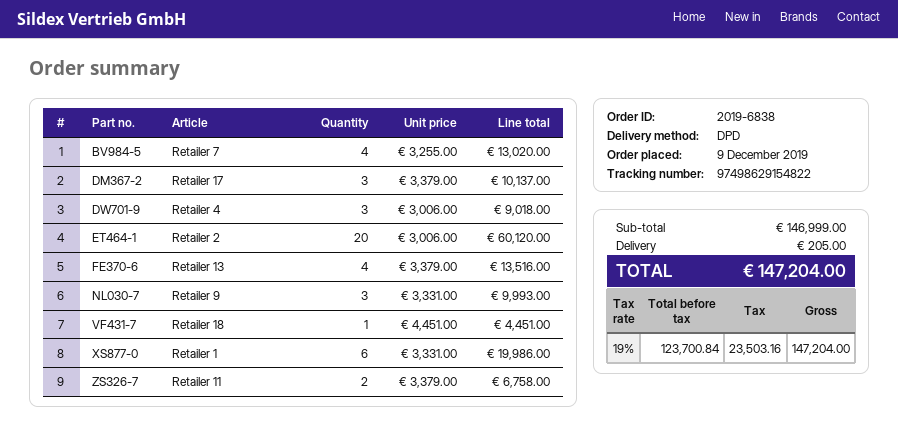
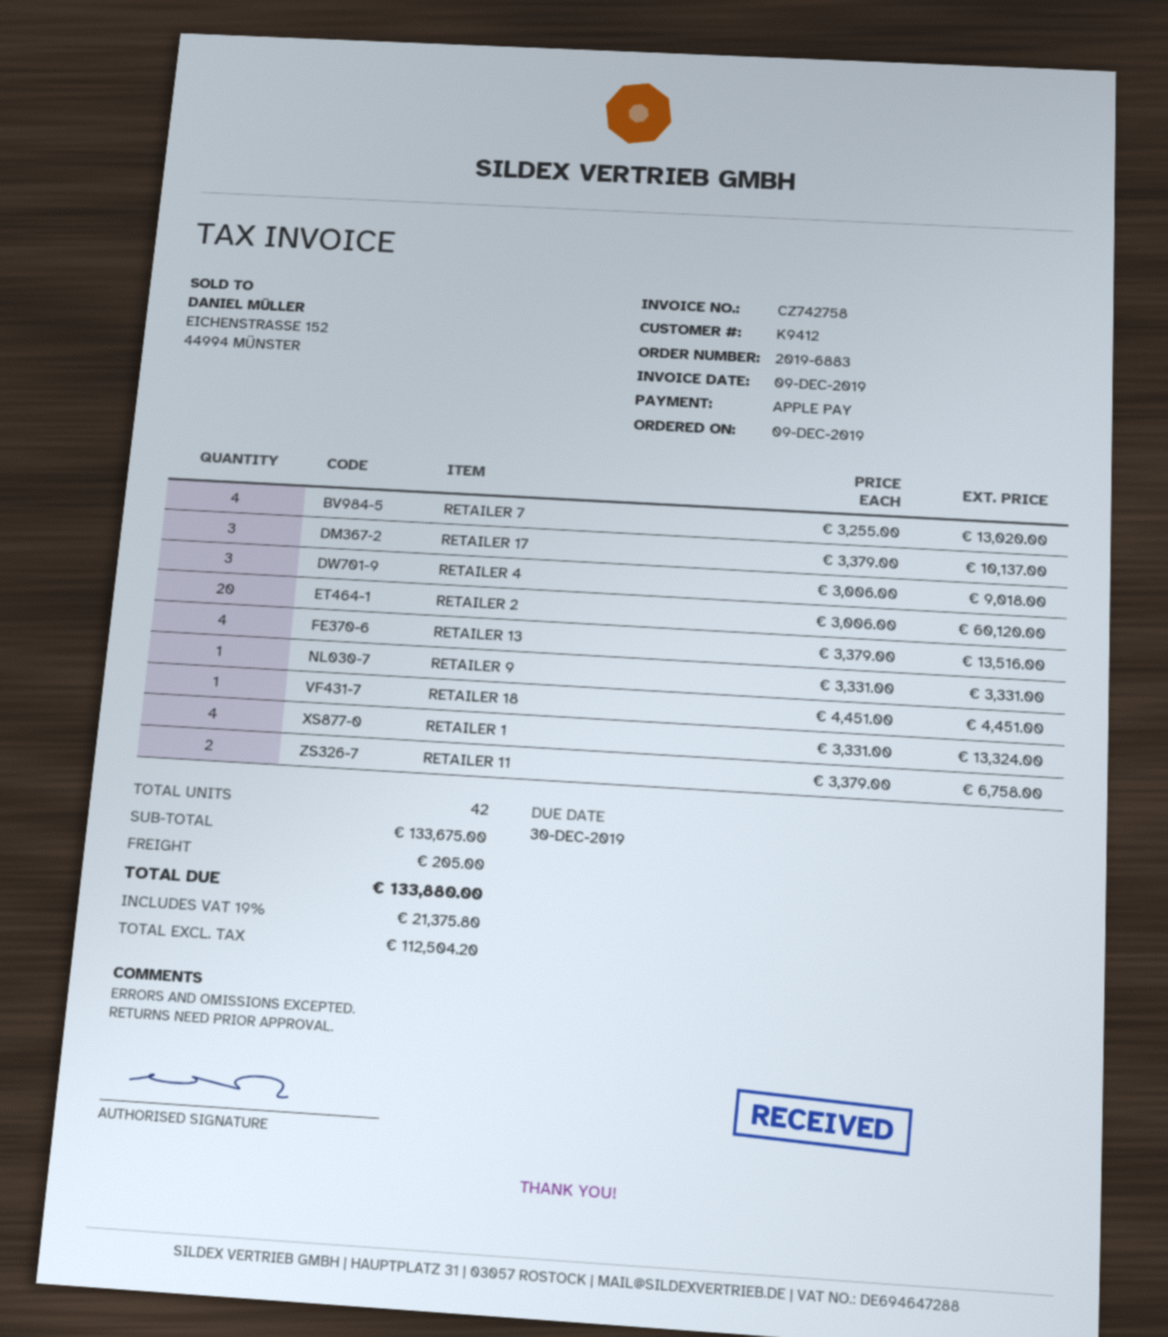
order number: 2019-6838 -> 2019-6883
Retailer 9: 3 x 3331.00 = 9993.00 -> 1 x 3331.00 = 3331.00
Retailer 1: 6 x 3331.00 = 19986.00 -> 4 x 3331.00 = 13324.00
subtotal: 146999.00 -> 133675.00
net: 123700.84 -> 112504.20
tax: 19% = 23503.16 -> 19% = 21375.80
total: 147204.00 -> 133880.00

